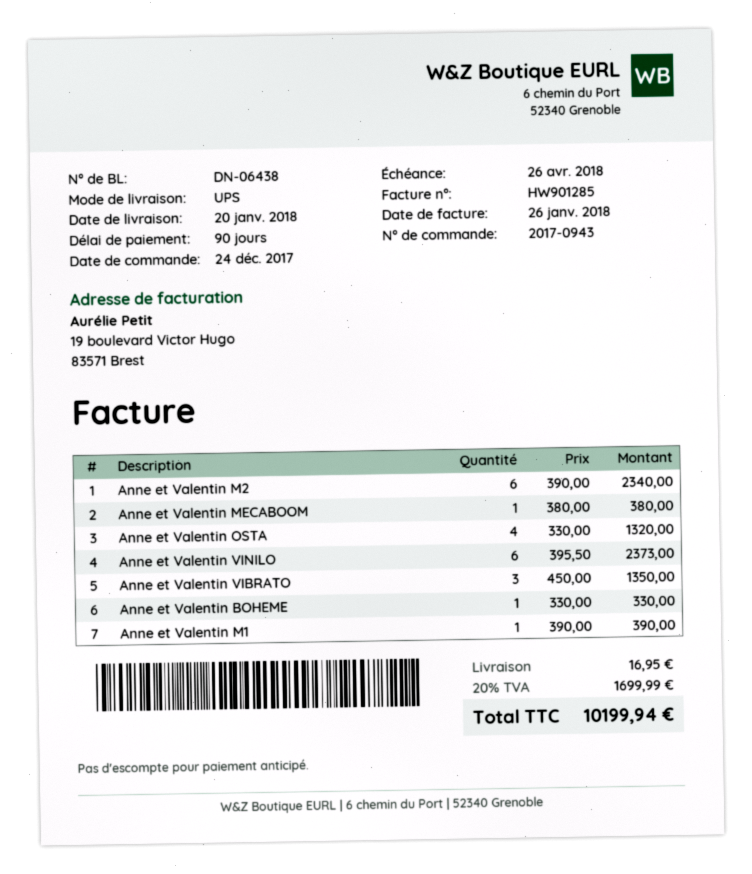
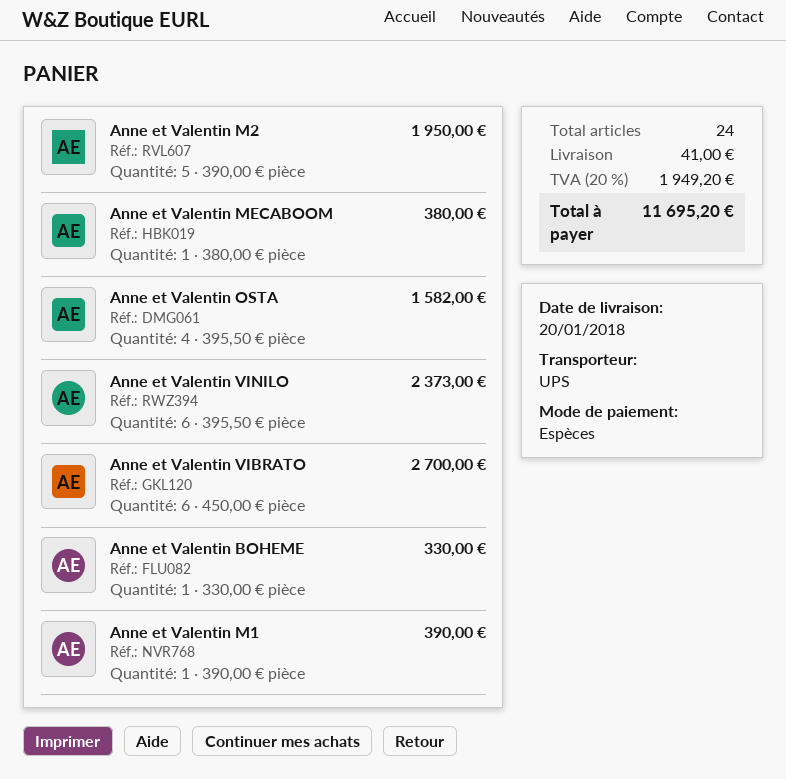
Anne et Valentin M2: 6 x 390.00 = 2340.00 -> 5 x 390.00 = 1950.00
Anne et Valentin OSTA: 4 x 330.00 = 1320.00 -> 4 x 395.50 = 1582.00
Anne et Valentin VIBRATO: 3 x 450.00 = 1350.00 -> 6 x 450.00 = 2700.00
shipping: 16.95 -> 41.00
tax: 20% = 1699.99 -> 20% = 1949.20
total: 10199.94 -> 11695.20

